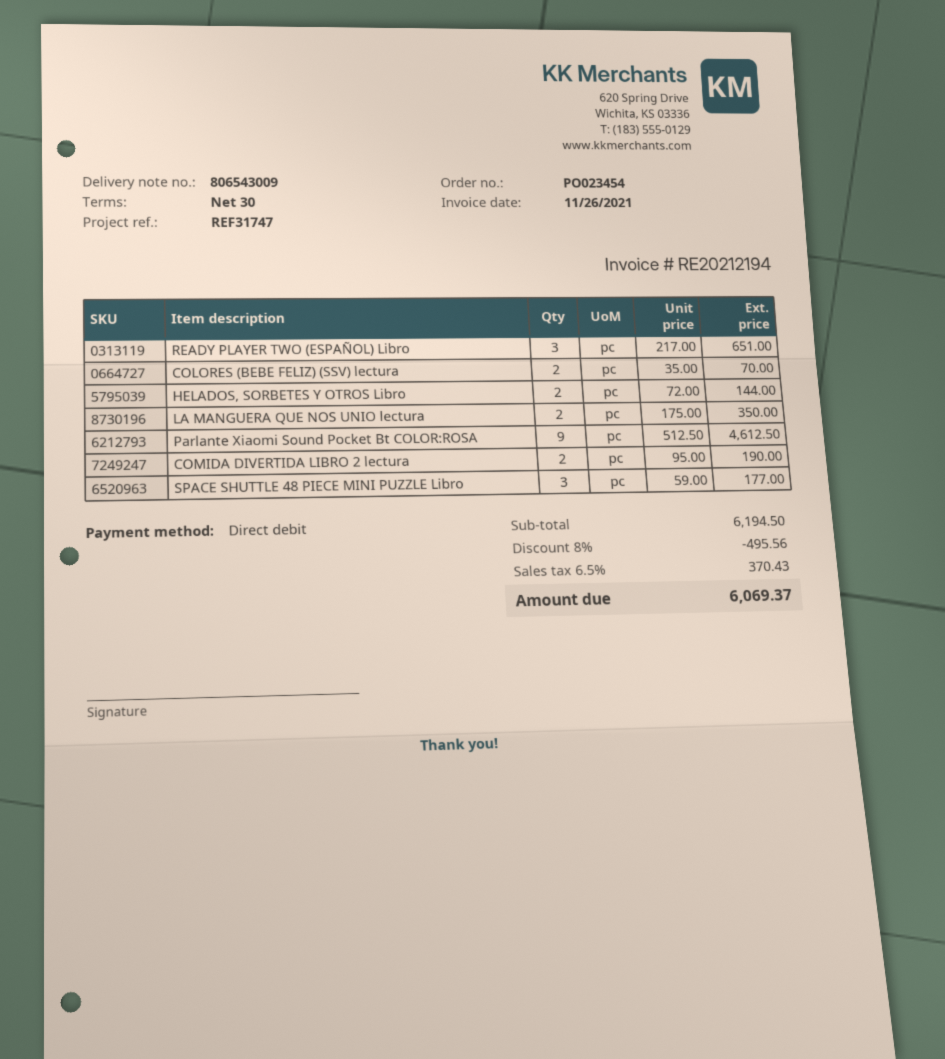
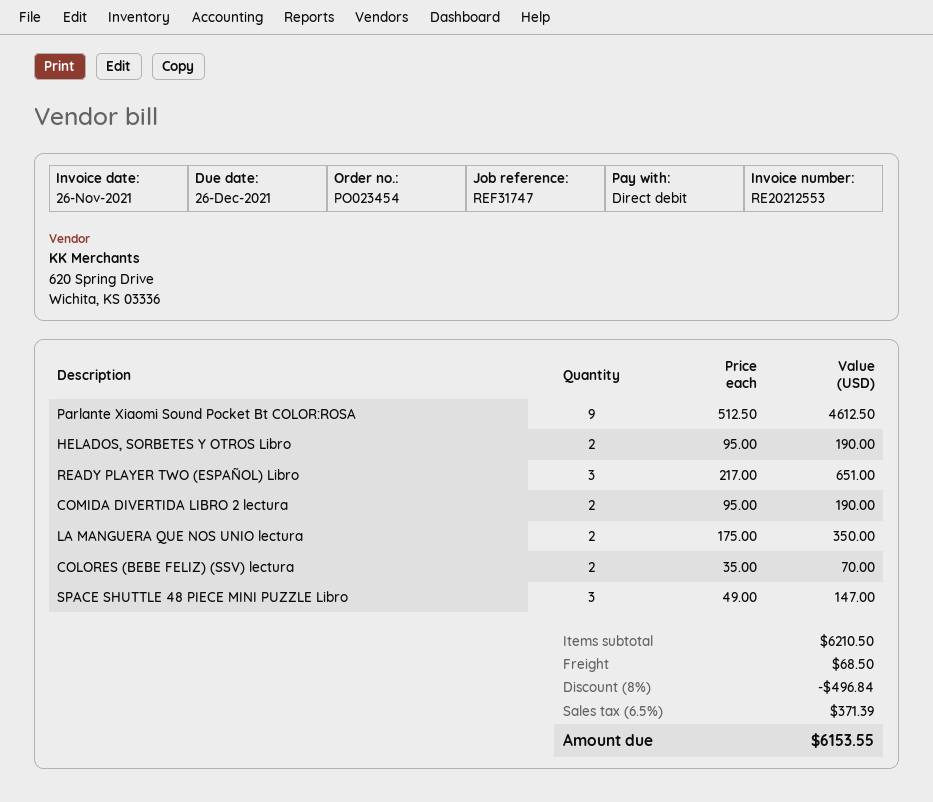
invoice number: RE20212194 -> RE20212553
HELADOS, SORBETES Y OTROS Libro: 2 x 72.00 = 144.00 -> 2 x 95.00 = 190.00
SPACE SHUTTLE 48 PIECE MINI PUZZLE Libro: 3 x 59.00 = 177.00 -> 3 x 49.00 = 147.00
subtotal: 6194.50 -> 6210.50
discount: 8% = 495.56 -> 8% = 496.84
shipping: none -> 68.50
tax: 6.5% = 370.43 -> 6.5% = 371.39
total: 6069.37 -> 6153.55

